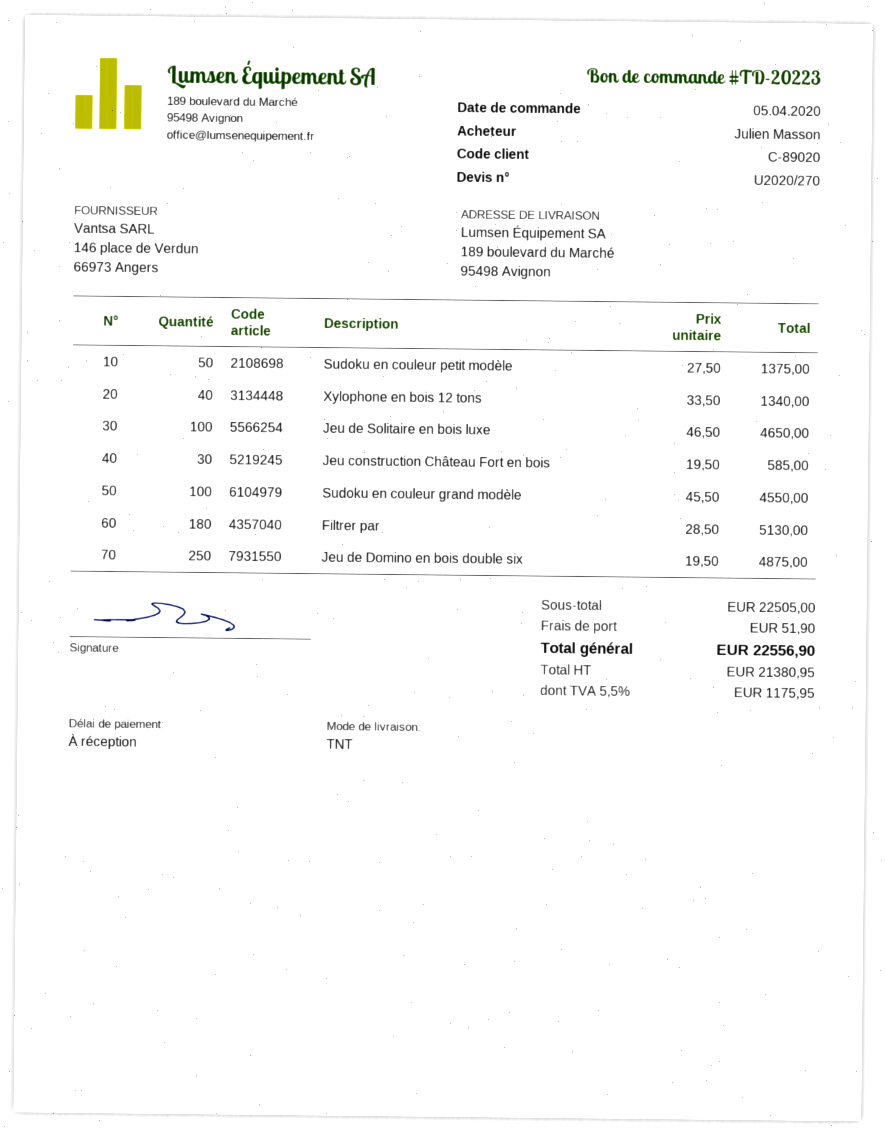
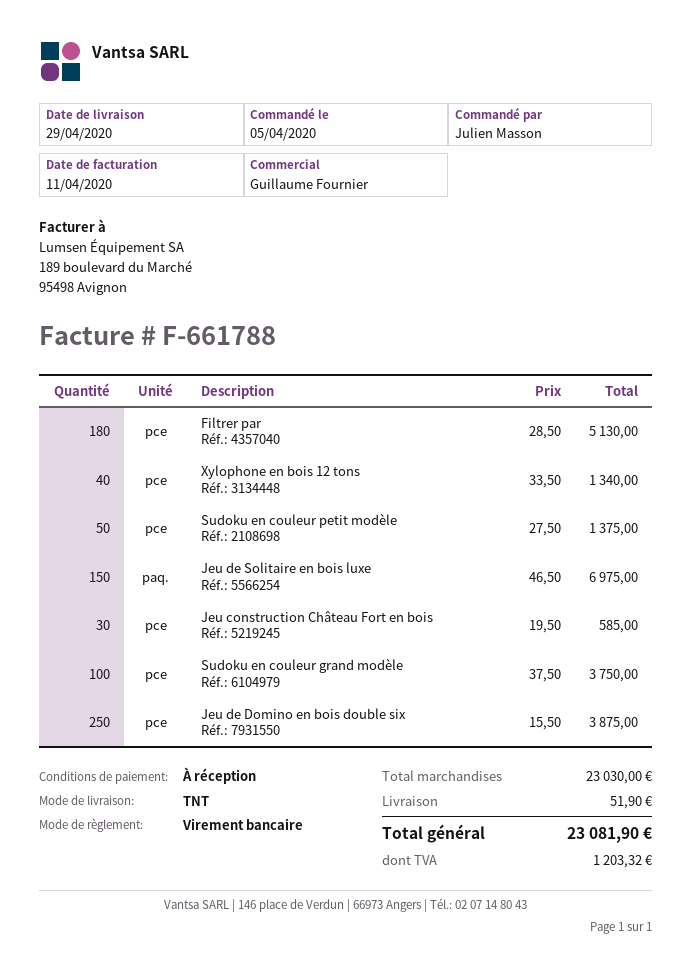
Jeu de Solitaire en bois luxe: 100 x 46.50 = 4650.00 -> 150 x 46.50 = 6975.00
Sudoku en couleur grand modèle: 100 x 45.50 = 4550.00 -> 100 x 37.50 = 3750.00
Jeu de Domino en bois double six: 250 x 19.50 = 4875.00 -> 250 x 15.50 = 3875.00
subtotal: 22505.00 -> 23030.00
tax: 1175.95 -> 1203.32
total: 22556.90 -> 23081.90

